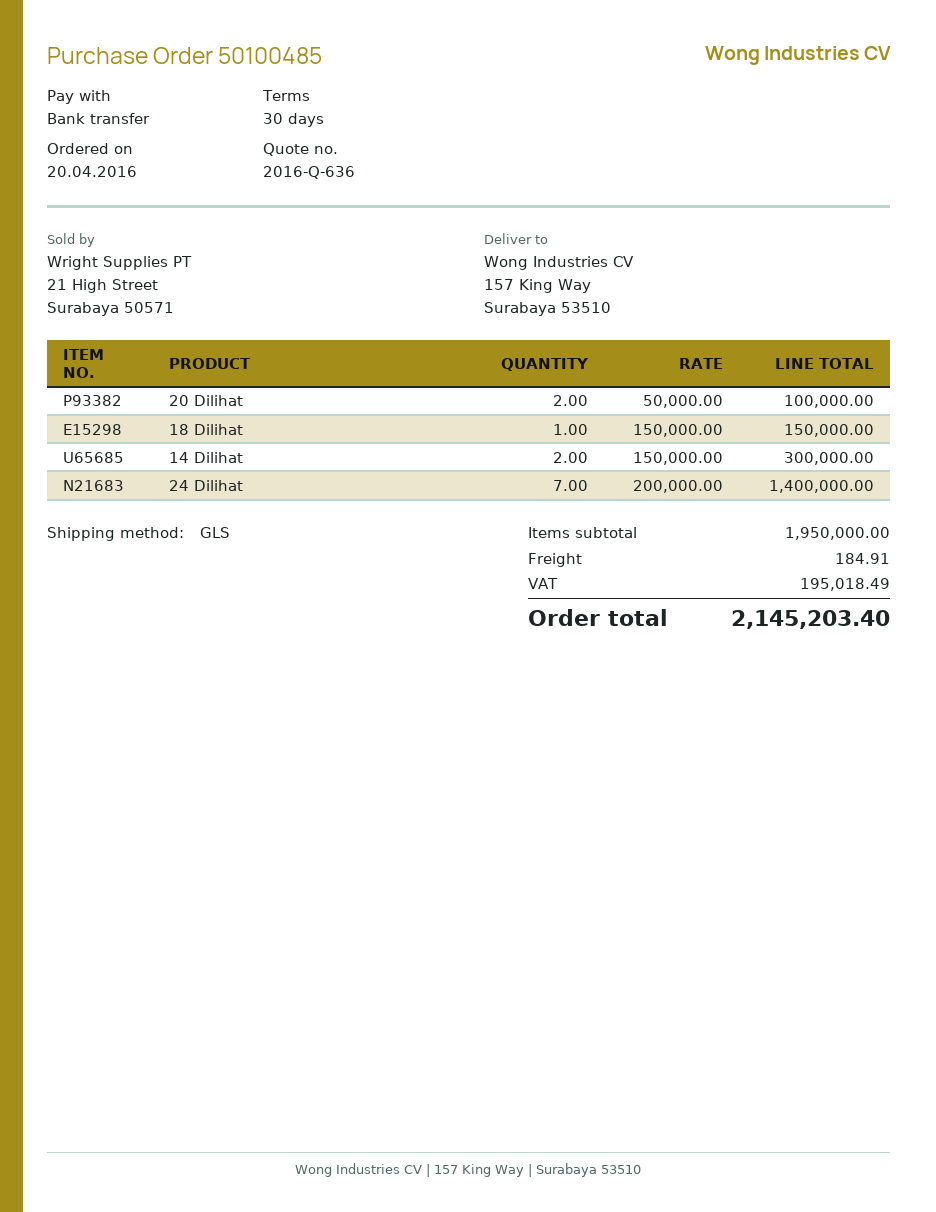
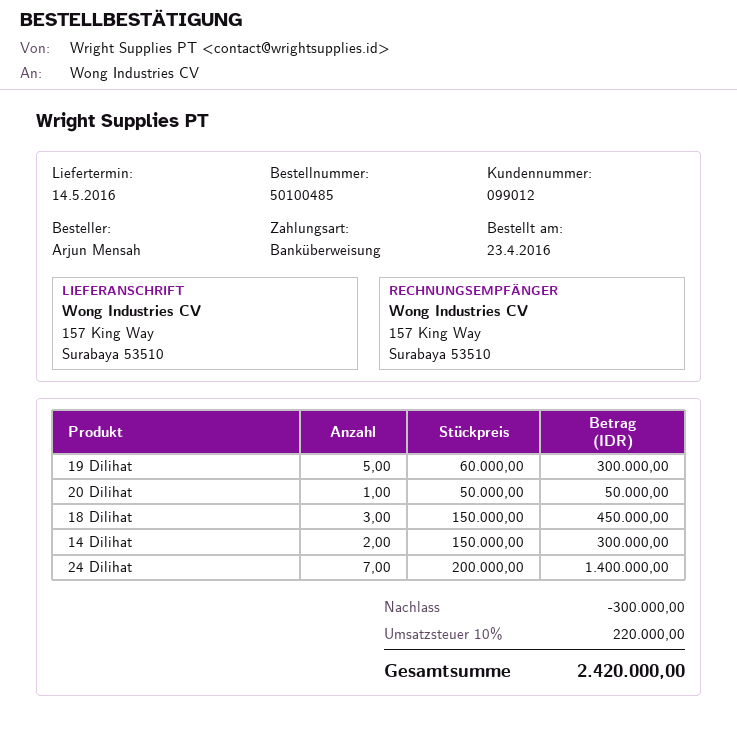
order date: 2016-04-20 -> 2016-04-23
20 Dilihat: 2 x 50000.00 = 100000.00 -> 1 x 50000.00 = 50000.00
18 Dilihat: 1 x 150000.00 = 150000.00 -> 3 x 150000.00 = 450000.00
19 Dilihat: none -> 5 x 60000.00 = 300000.00
discount: none -> 300000.00
shipping: 184.91 -> none
tax: 195018.49 -> 220000.00
total: 2145203.40 -> 2420000.00

